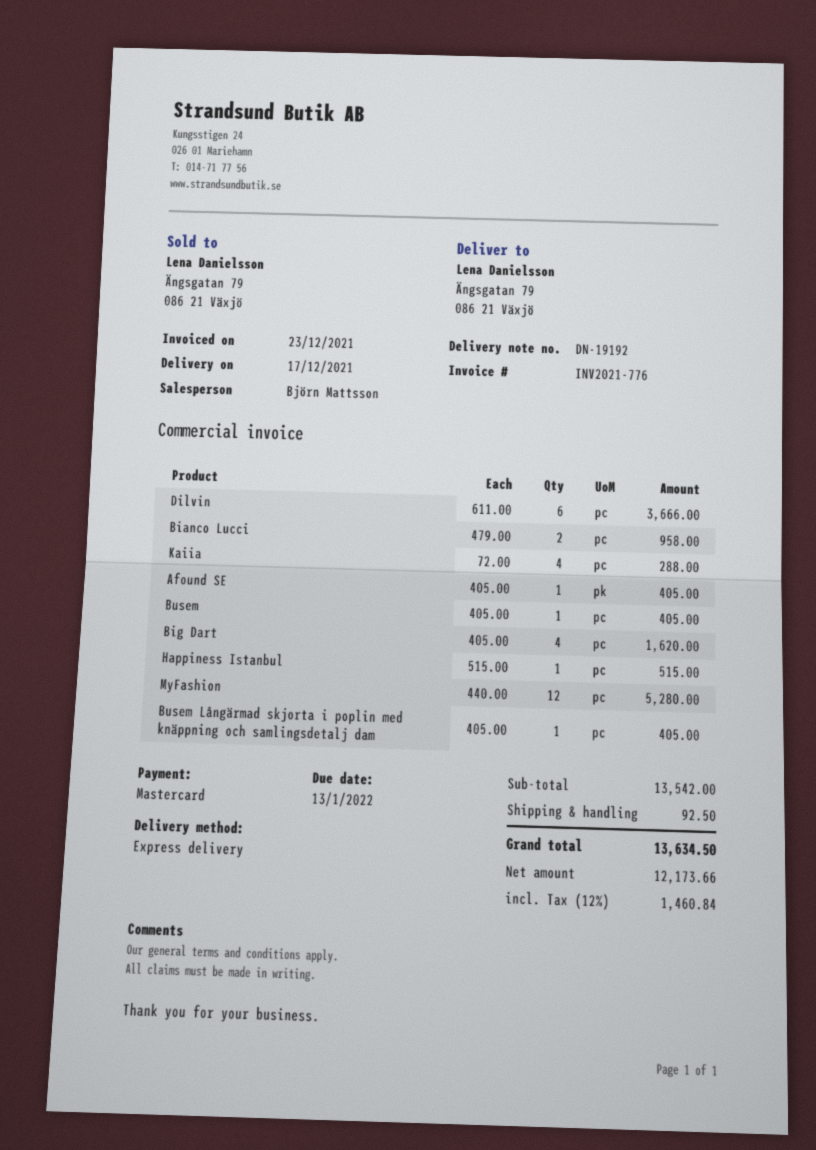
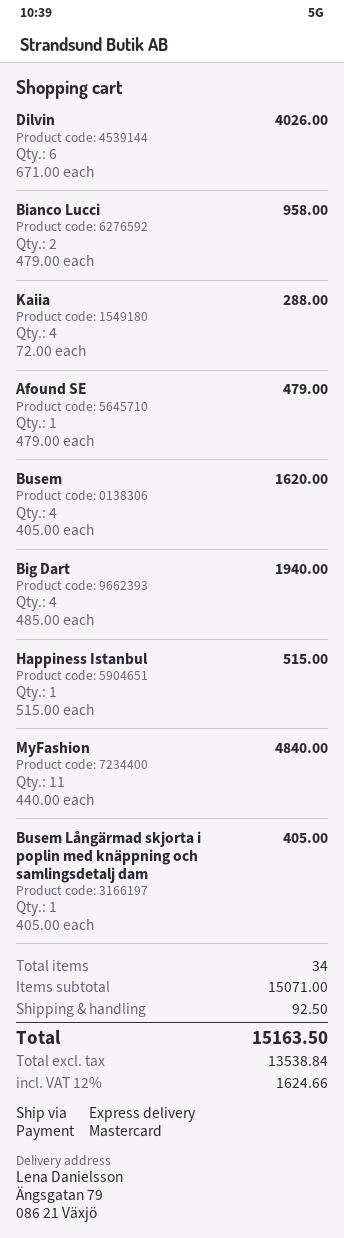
Dilvin: 6 x 611.00 = 3666.00 -> 6 x 671.00 = 4026.00
Afound SE: 1 x 405.00 = 405.00 -> 1 x 479.00 = 479.00
Busem: 1 x 405.00 = 405.00 -> 4 x 405.00 = 1620.00
Big Dart: 4 x 405.00 = 1620.00 -> 4 x 485.00 = 1940.00
MyFashion: 12 x 440.00 = 5280.00 -> 11 x 440.00 = 4840.00
subtotal: 13542.00 -> 15071.00
net: 12173.66 -> 13538.84
tax: 12% = 1460.84 -> 12% = 1624.66
total: 13634.50 -> 15163.50

